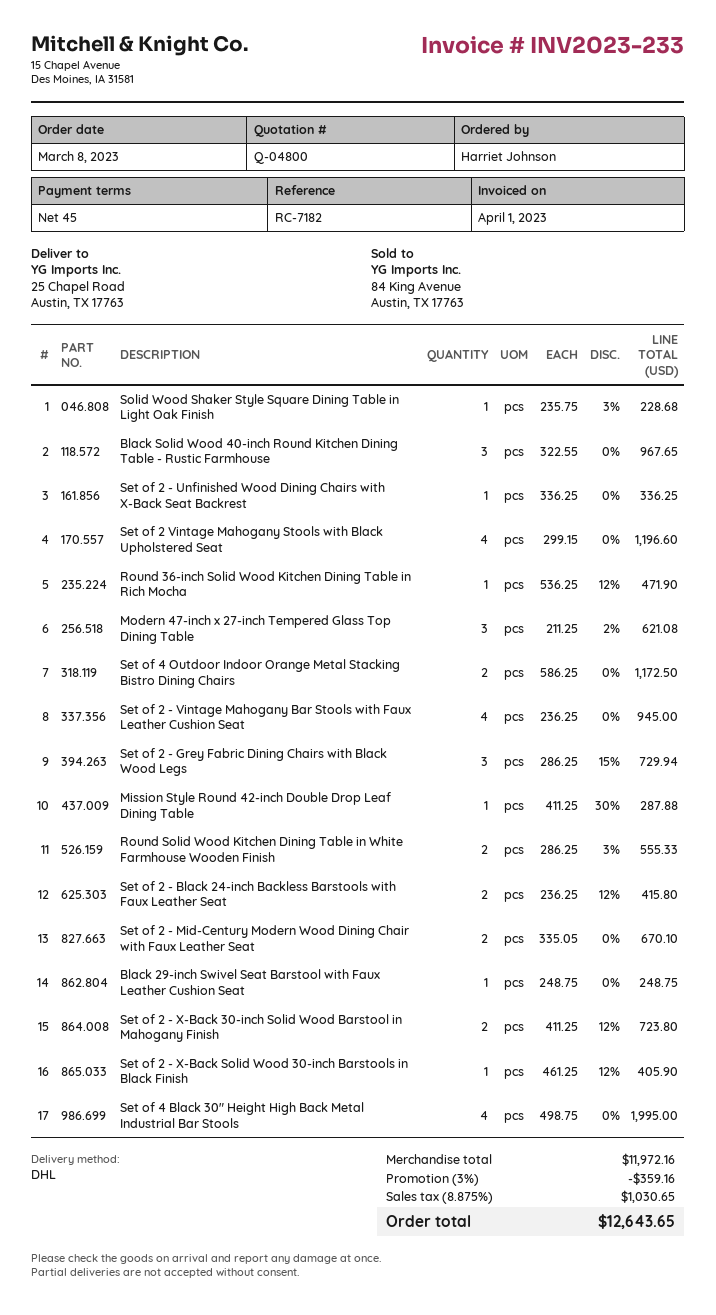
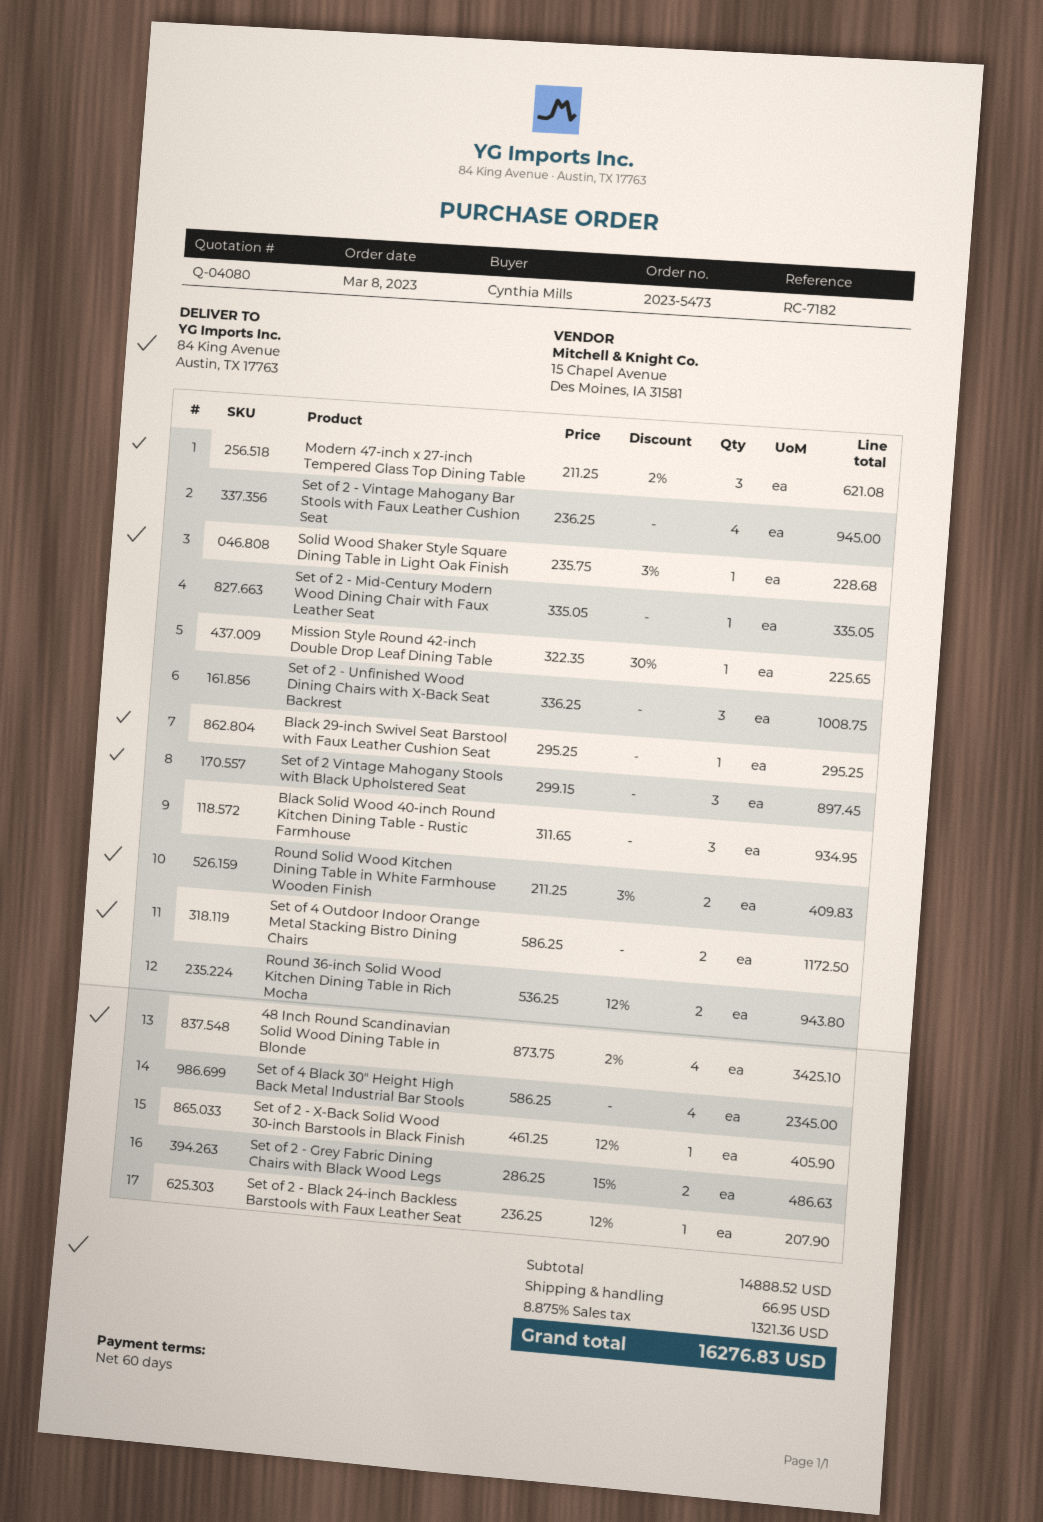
quote number: Q-04800 -> Q-04080
payment terms: 45 days -> 60 days
ordered by: Harriet Johnson -> Cynthia Mills
ship to: 25 Chapel Road, Austin, TX 17763 -> 84 King Avenue, Austin, TX 17763
Black Solid Wood 40-inch Round Kitchen Dining Table - Rustic Farmhouse: 3 x 322.55 = 967.65 -> 3 x 311.65 = 934.95
Set of 2 - Unfinished Wood Dining Chairs with X-Back Seat Backrest: 1 x 336.25 = 336.25 -> 3 x 336.25 = 1008.75
Set of 2 Vintage Mahogany Stools with Black Upholstered Seat: 4 x 299.15 = 1196.60 -> 3 x 299.15 = 897.45
Round 36-inch Solid Wood Kitchen Dining Table in Rich Mocha: 1 x 536.25 - 12% = 471.90 -> 2 x 536.25 - 12% = 943.80
Set of 2 - Grey Fabric Dining Chairs with Black Wood Legs: 3 x 286.25 - 15% = 729.94 -> 2 x 286.25 - 15% = 486.63
Mission Style Round 42-inch Double Drop Leaf Dining Table: 1 x 411.25 - 30% = 287.88 -> 1 x 322.35 - 30% = 225.65
Round Solid Wood Kitchen Dining Table in White Farmhouse Wooden Finish: 2 x 286.25 - 3% = 555.33 -> 2 x 211.25 - 3% = 409.83
Set of 2 - Black 24-inch Backless Barstools with Faux Leather Seat: 2 x 236.25 - 12% = 415.80 -> 1 x 236.25 - 12% = 207.90
Set of 2 - Mid-Century Modern Wood Dining Chair with Faux Leather Seat: 2 x 335.05 = 670.10 -> 1 x 335.05 = 335.05
Black 29-inch Swivel Seat Barstool with Faux Leather Cushion Seat: 1 x 248.75 = 248.75 -> 1 x 295.25 = 295.25
Set of 2 - X-Back 30-inch Solid Wood Barstool in Mahogany Finish: 2 x 411.25 - 12% = 723.80 -> none
Set of 4 Black 30" Height High Back Metal Industrial Bar Stools: 4 x 498.75 = 1995.00 -> 4 x 586.25 = 2345.00
48 Inch Round Scandinavian Solid Wood Dining Table in Blonde: none -> 4 x 873.75 - 2% = 3425.10
subtotal: 11972.16 -> 14888.52
discount: 3% = 359.16 -> none
shipping: none -> 66.95
tax: 8.875% = 1030.65 -> 8.875% = 1321.36
total: 12643.65 -> 16276.83

